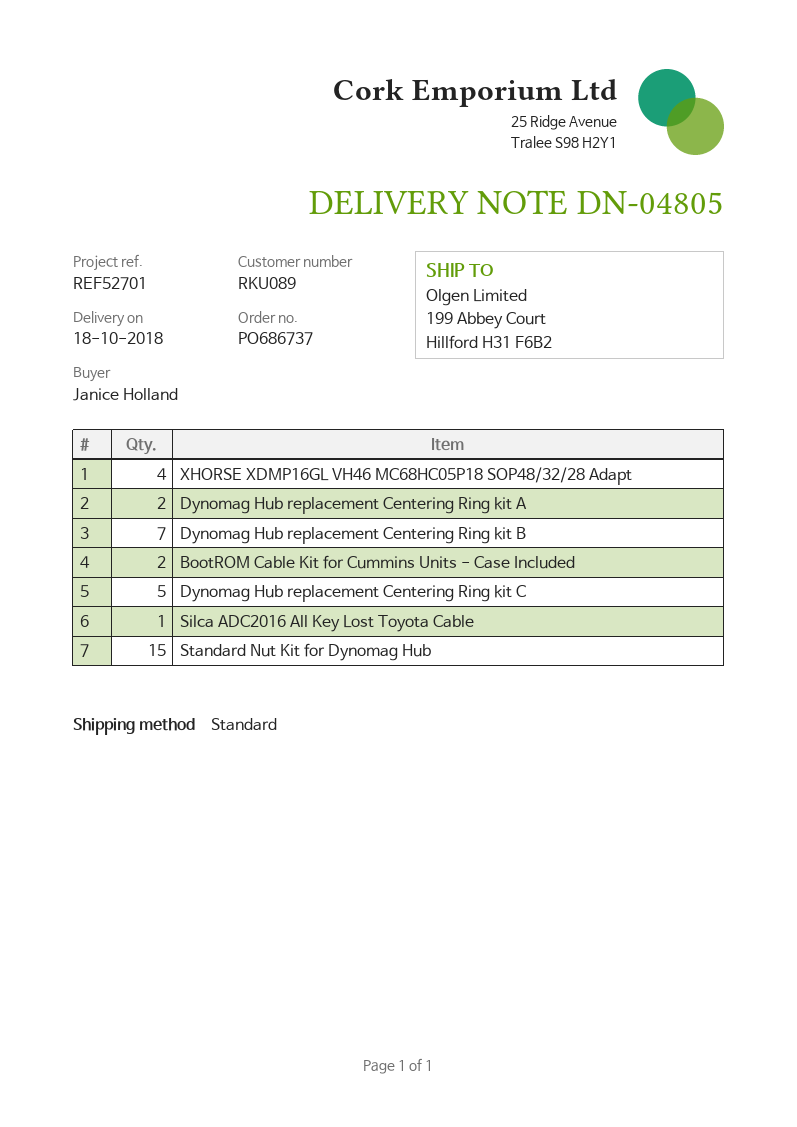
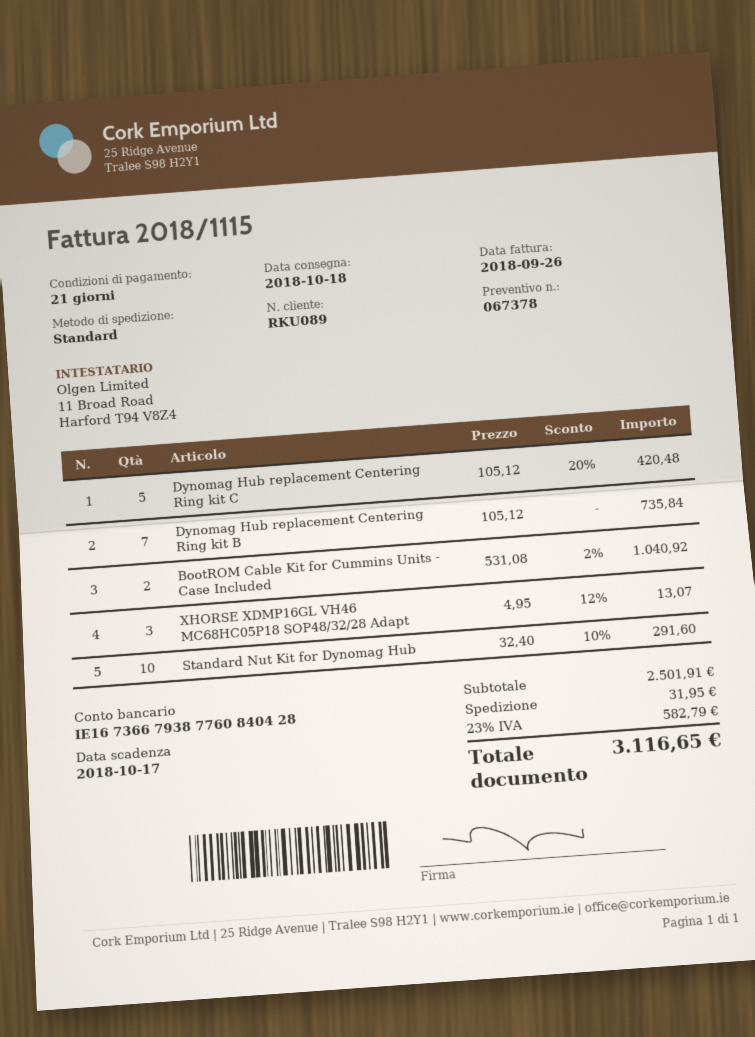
XHORSE XDMP16GL VH46 MC68HC05P18 SOP48/32/28 Adapt: 4 -> 3
Dynomag Hub replacement Centering Ring kit A: 2 -> none
Silca ADC2016 All Key Lost Toyota Cable: 1 -> none
Standard Nut Kit for Dynomag Hub: 15 -> 10

